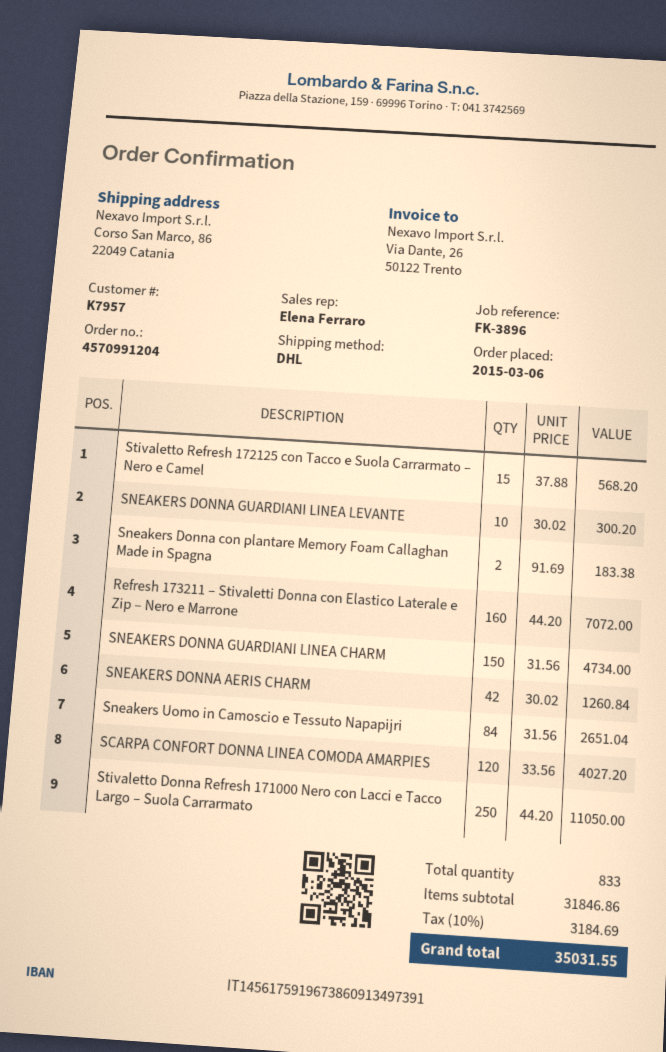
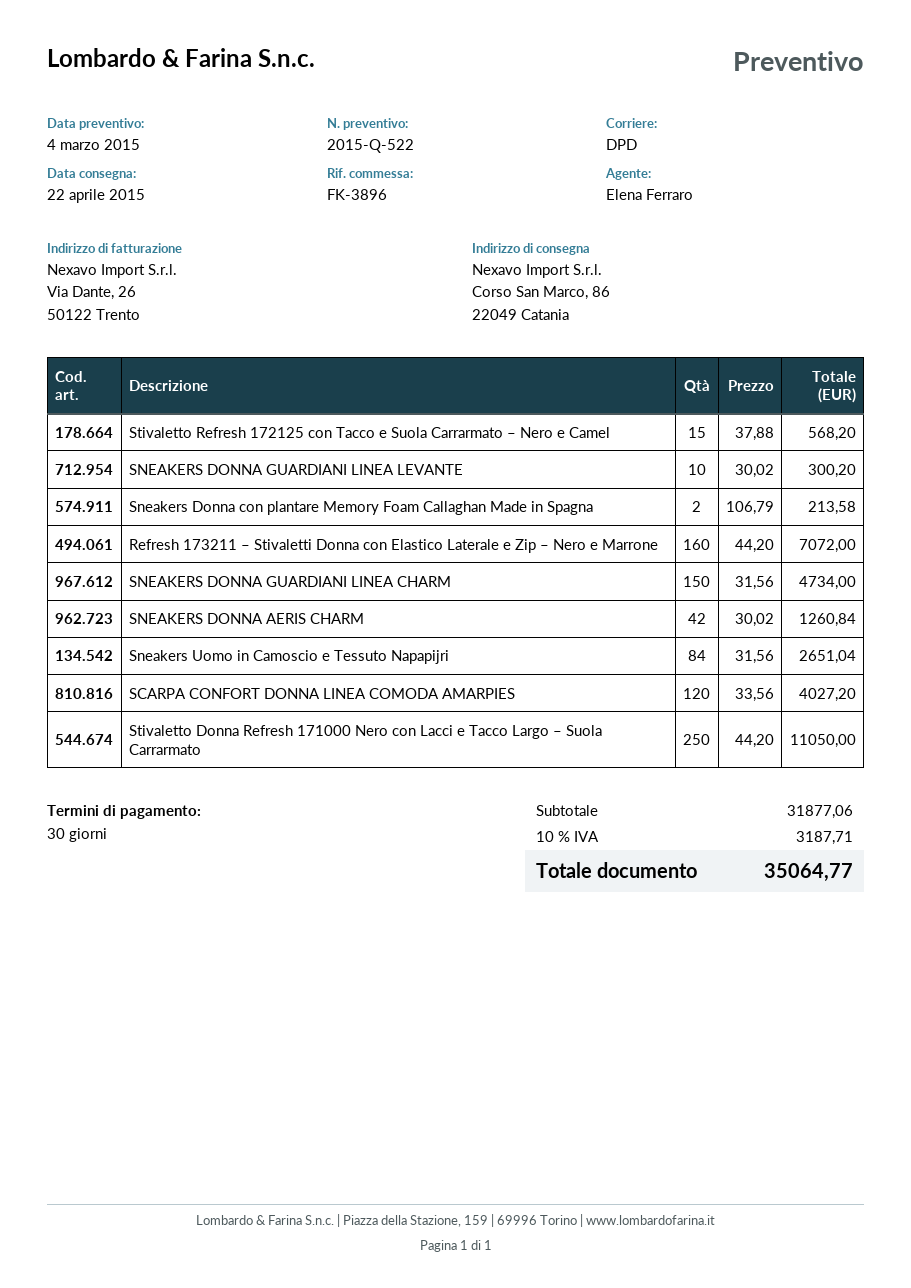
shipping method: DHL -> DPD
Sneakers Donna con plantare Memory Foam Callaghan Made in Spagna: 2 x 91.69 = 183.38 -> 2 x 106.79 = 213.58
subtotal: 31846.86 -> 31877.06
tax: 10% = 3184.69 -> 10% = 3187.71
total: 35031.55 -> 35064.77

